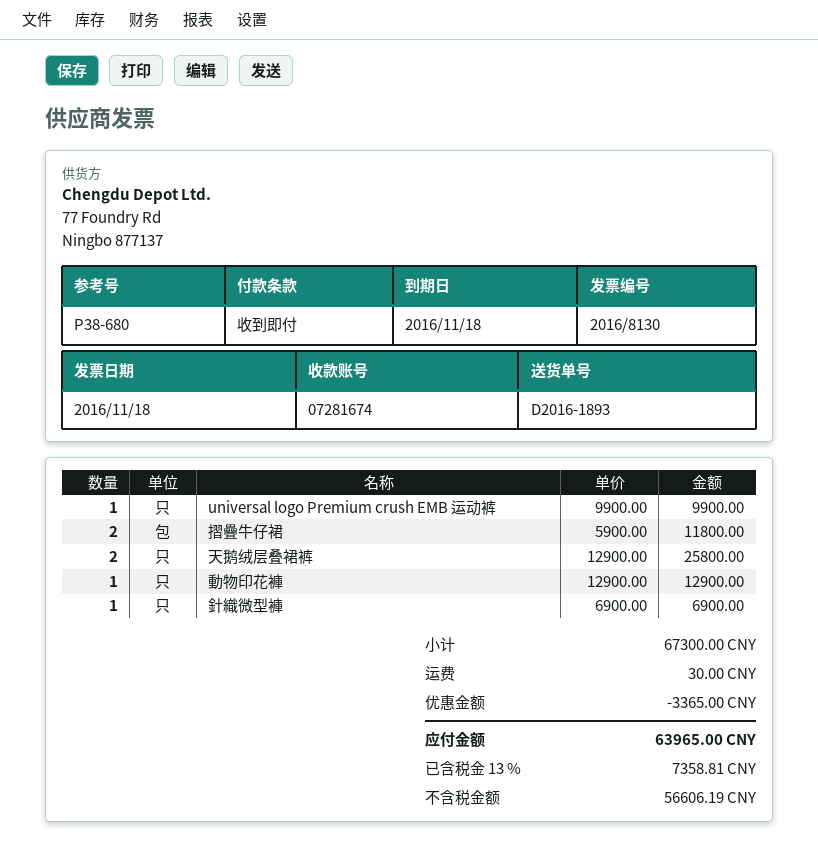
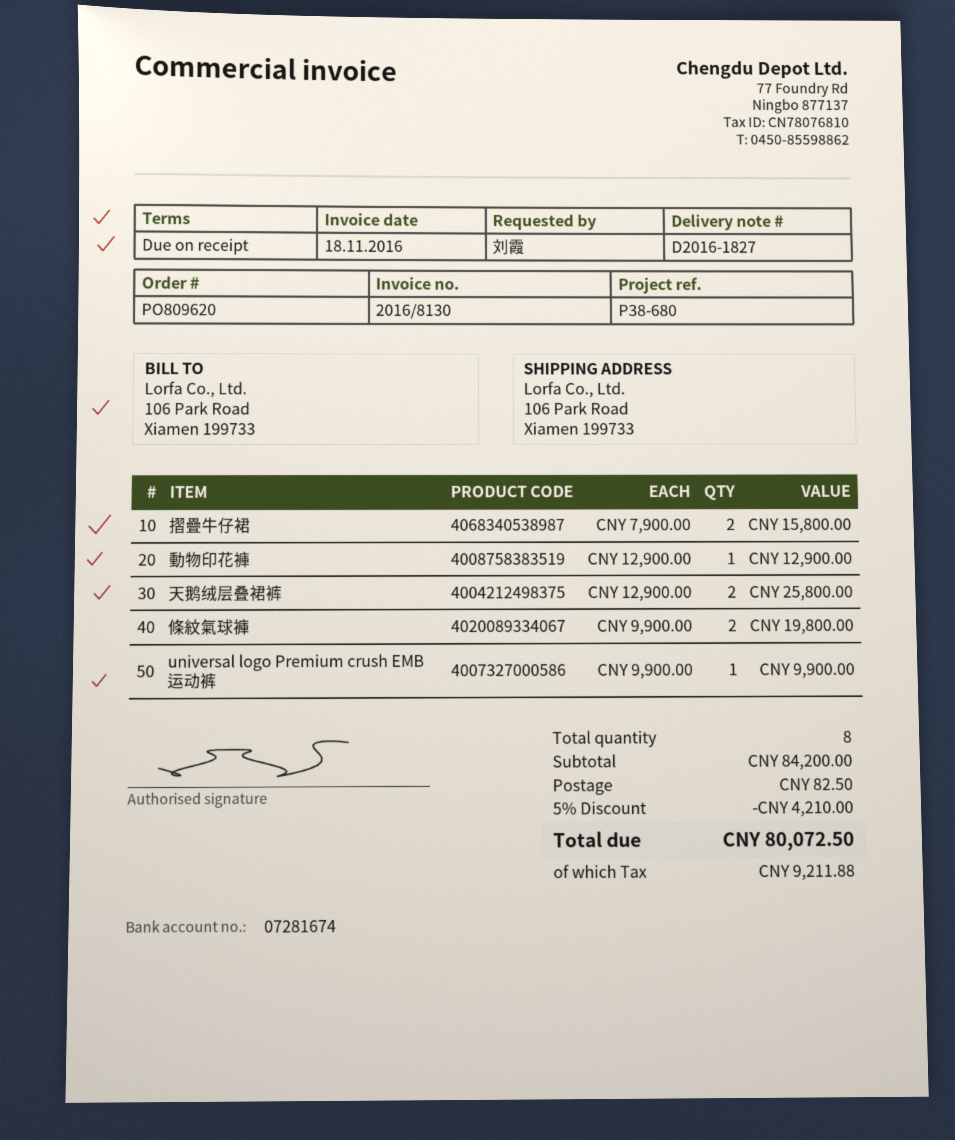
delivery note number: D2016-1893 -> D2016-1827
摺疊牛仔裙: 2 x 5900.00 = 11800.00 -> 2 x 7900.00 = 15800.00
針織微型褲: 1 x 6900.00 = 6900.00 -> none
條紋氣球褲: none -> 2 x 9900.00 = 19800.00
subtotal: 67300.00 -> 84200.00
discount: 3365.00 -> 4210.00
shipping: 30.00 -> 82.50
tax: 7358.81 -> 9211.88
total: 63965.00 -> 80072.50

